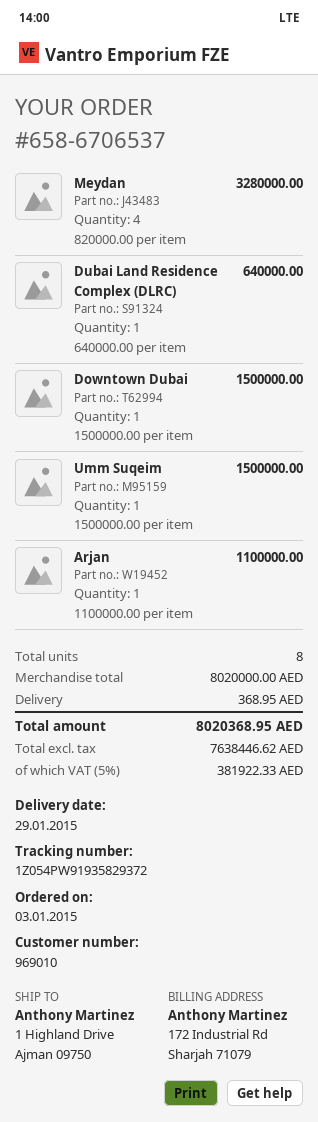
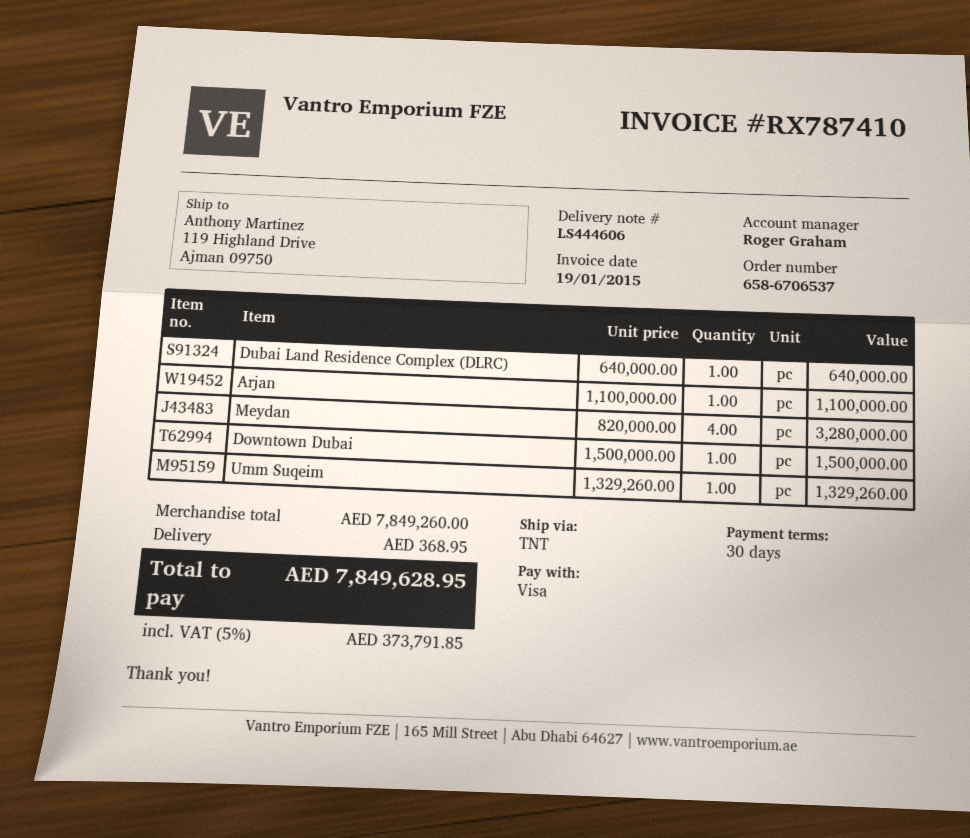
ship to: 1 Highland Drive, Ajman 09750 -> 119 Highland Drive, Ajman 09750
Umm Suqeim: 1 x 1500000.00 = 1500000.00 -> 1 x 1329260.00 = 1329260.00
subtotal: 8020000.00 -> 7849260.00
tax: 5% = 381922.33 -> 5% = 373791.85
total: 8020368.95 -> 7849628.95

